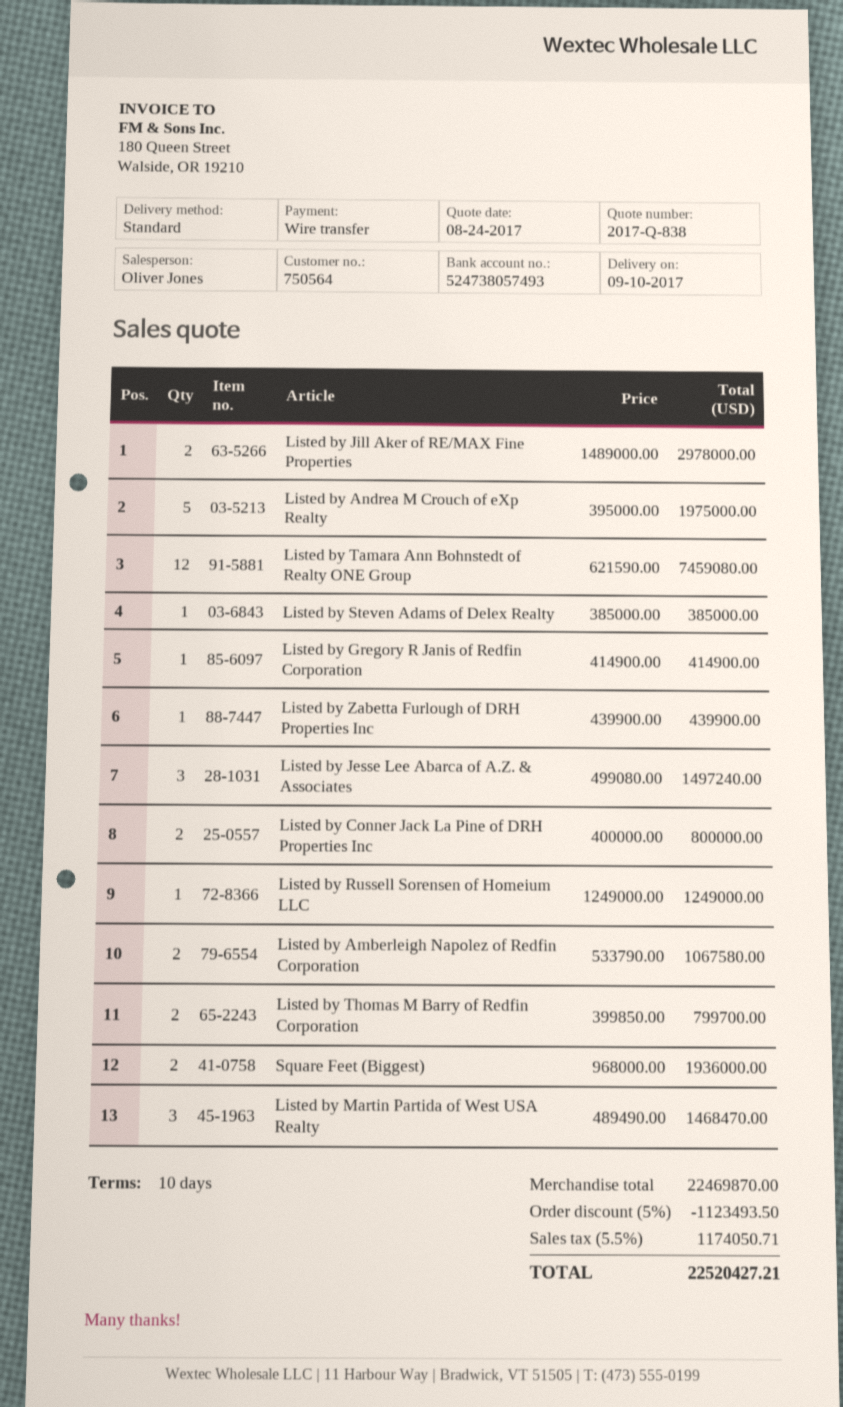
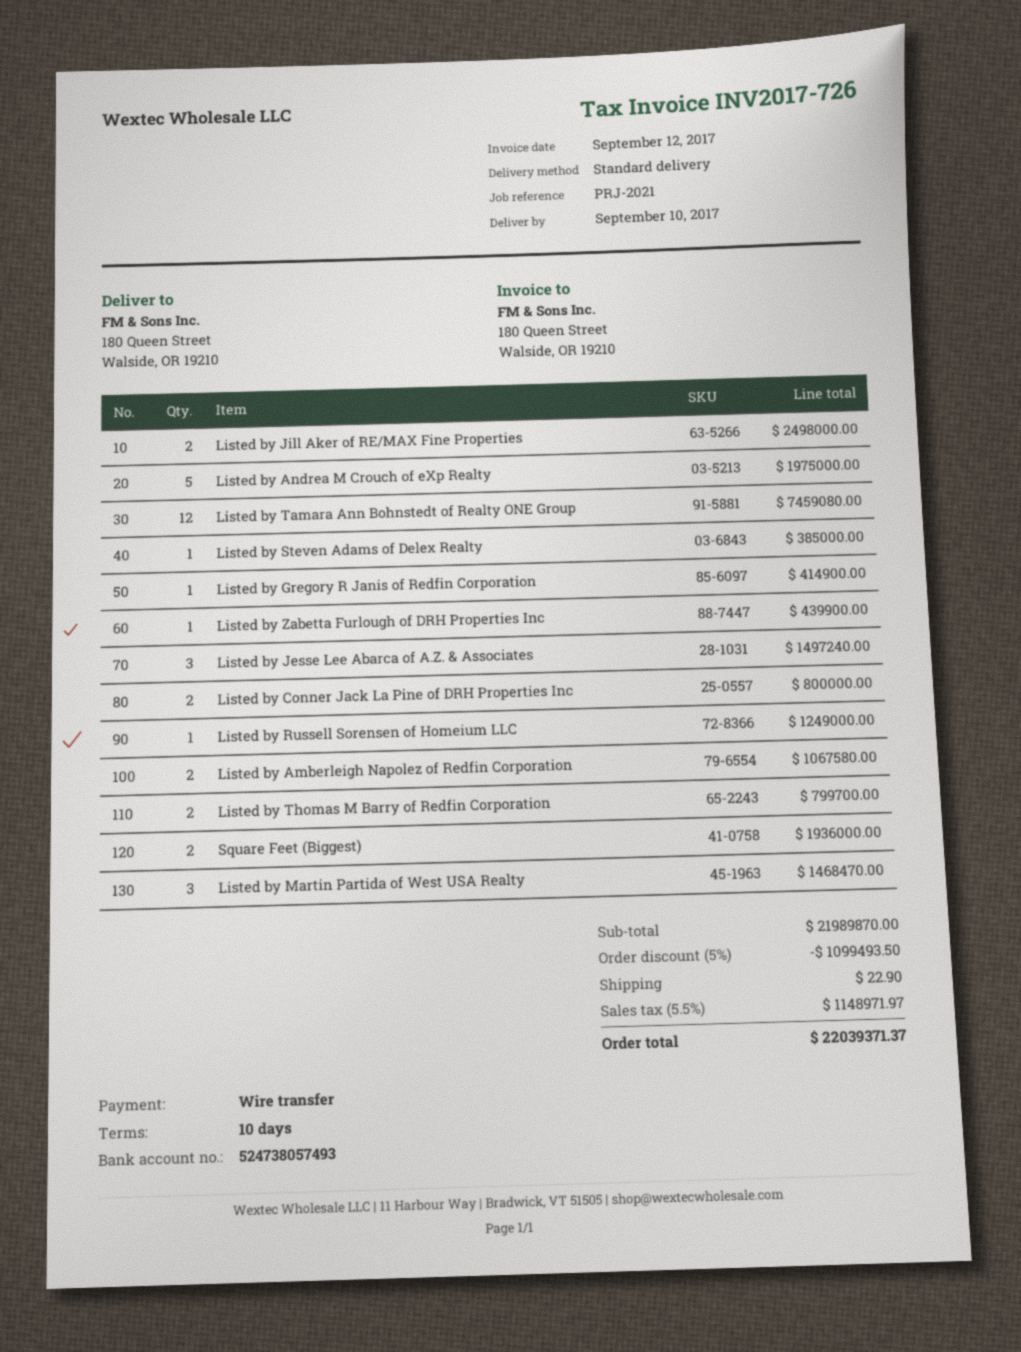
Listed by Jill Aker of RE/MAX Fine Properties: 2 for 2978000.00 -> 2 for 2498000.00
subtotal: 22469870.00 -> 21989870.00
discount: 5% = 1123493.50 -> 5% = 1099493.50
shipping: none -> 22.90
tax: 5.5% = 1174050.71 -> 5.5% = 1148971.97
total: 22520427.21 -> 22039371.37

